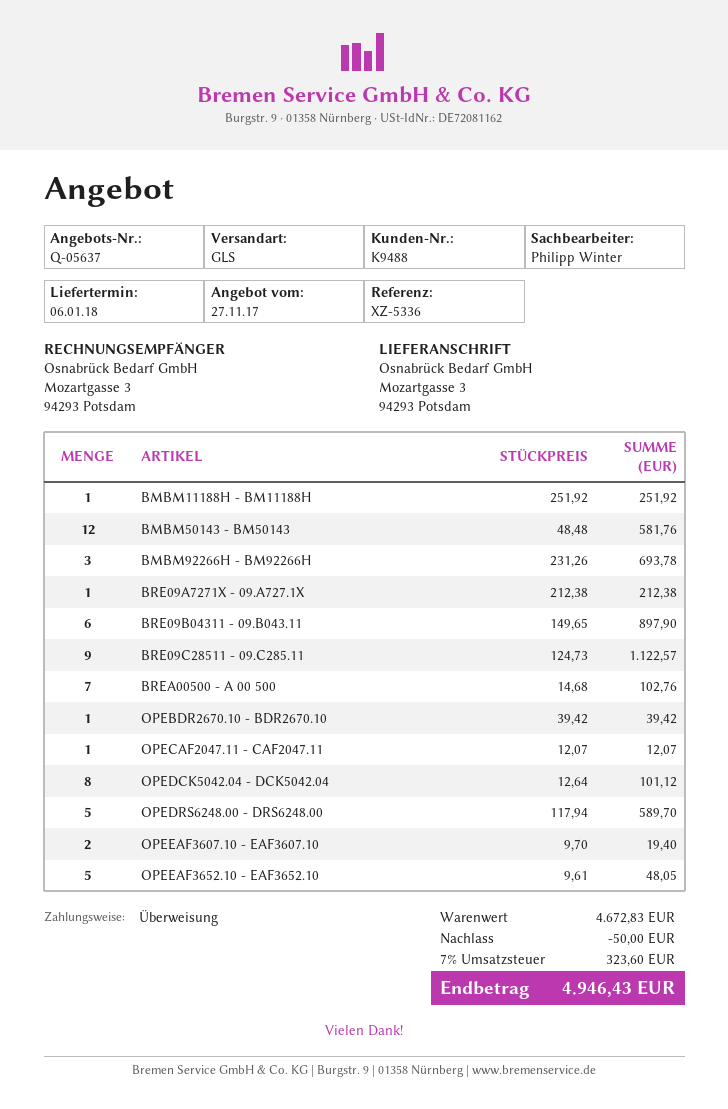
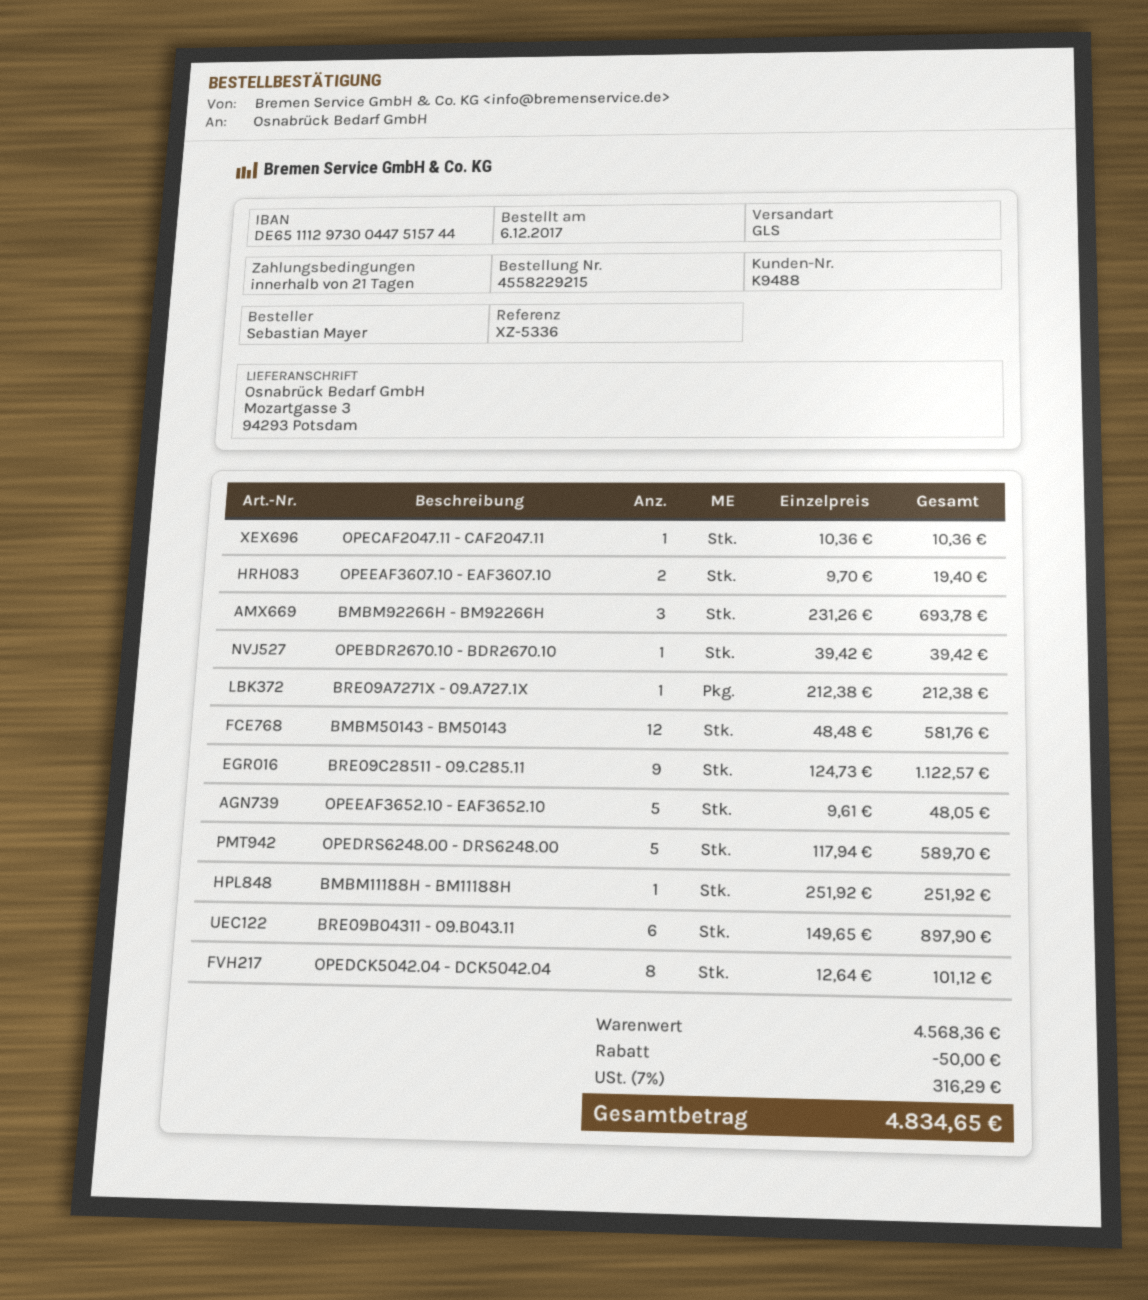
BREA00500 - A 00 500: 7 x 14.68 = 102.76 -> none
OPECAF2047.11 - CAF2047.11: 1 x 12.07 = 12.07 -> 1 x 10.36 = 10.36
subtotal: 4672.83 -> 4568.36
tax: 7% = 323.60 -> 7% = 316.29
total: 4946.43 -> 4834.65

